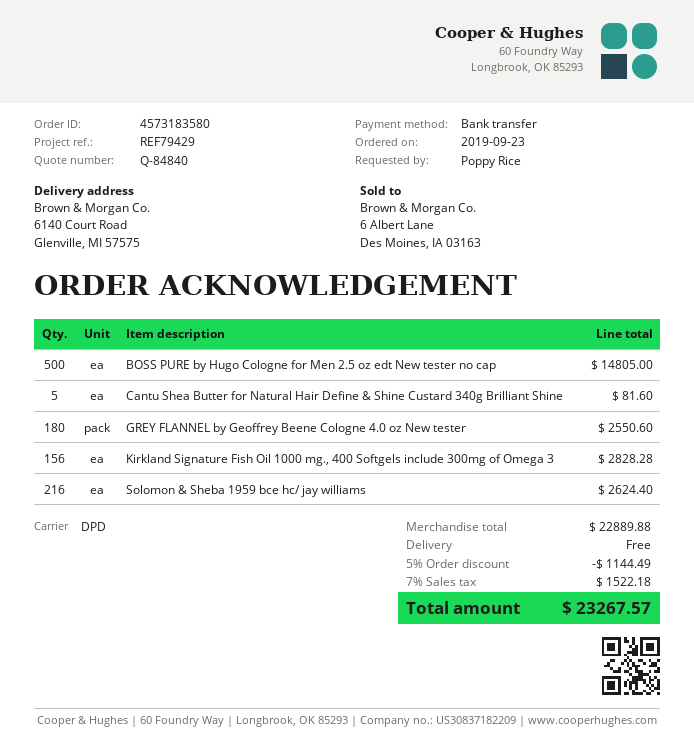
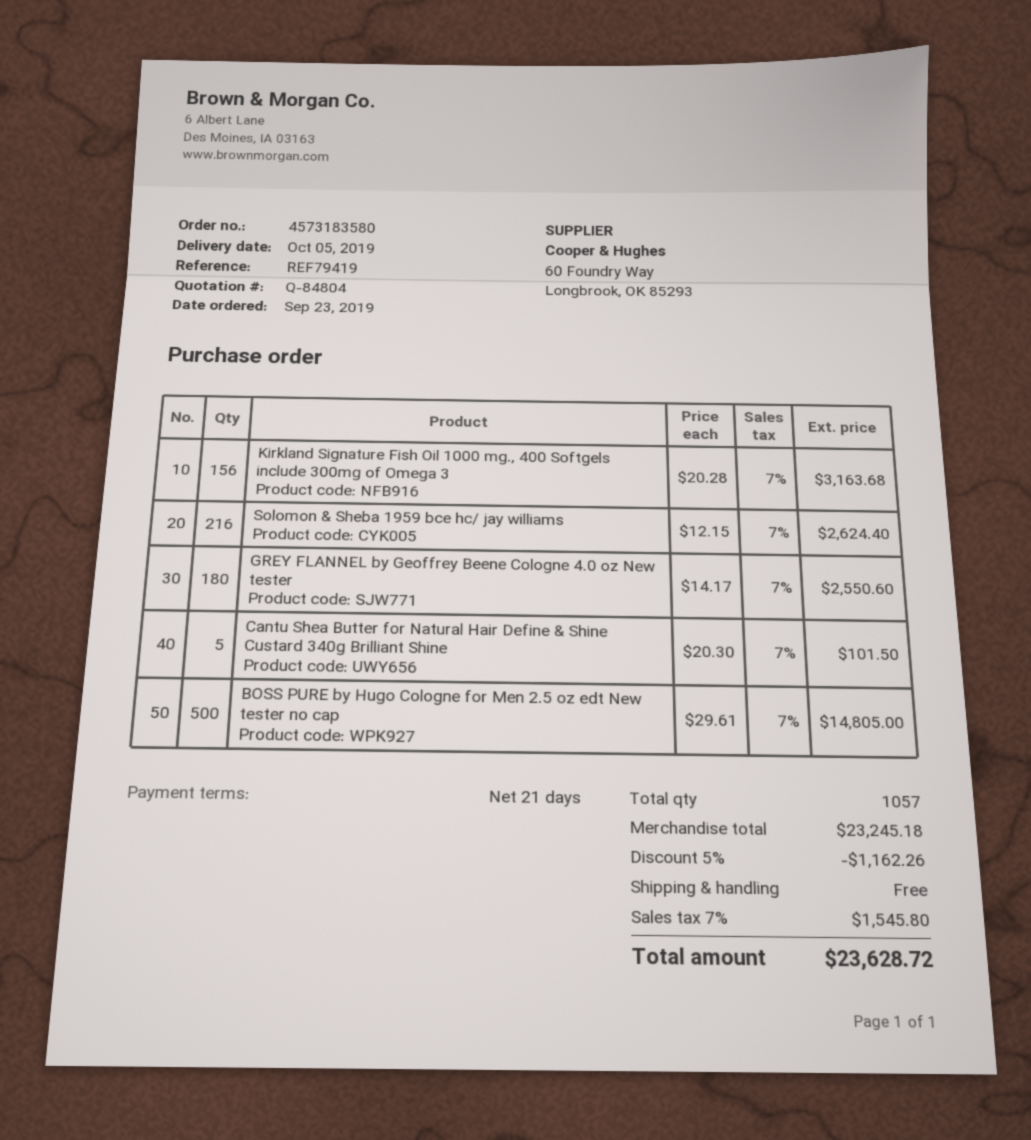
quote number: Q-84840 -> Q-84804
reference: REF79429 -> REF79419
Cantu Shea Butter for Natural Hair Define & Shine Custard 340g Brilliant Shine: 5 for 81.60 -> 5 for 101.50
Kirkland Signature Fish Oil 1000 mg., 400 Softgels include 300mg of Omega 3: 156 for 2828.28 -> 156 for 3163.68
subtotal: 22889.88 -> 23245.18
discount: 5% = 1144.49 -> 5% = 1162.26
tax: 7% = 1522.18 -> 7% = 1545.80
total: 23267.57 -> 23628.72

